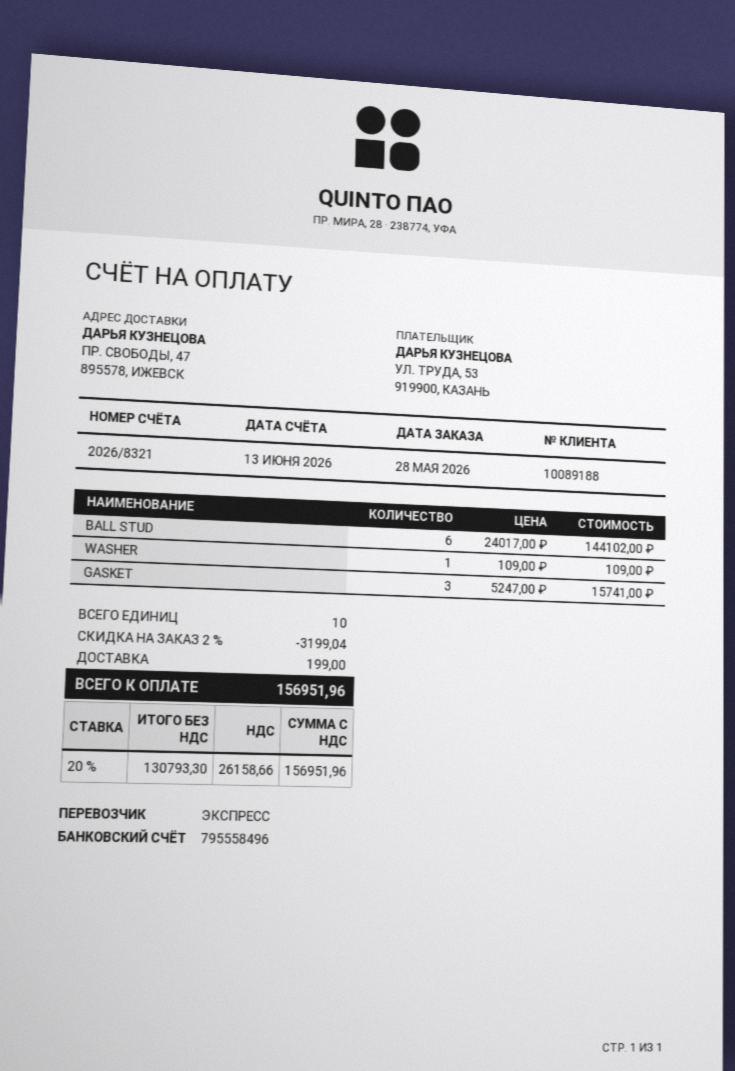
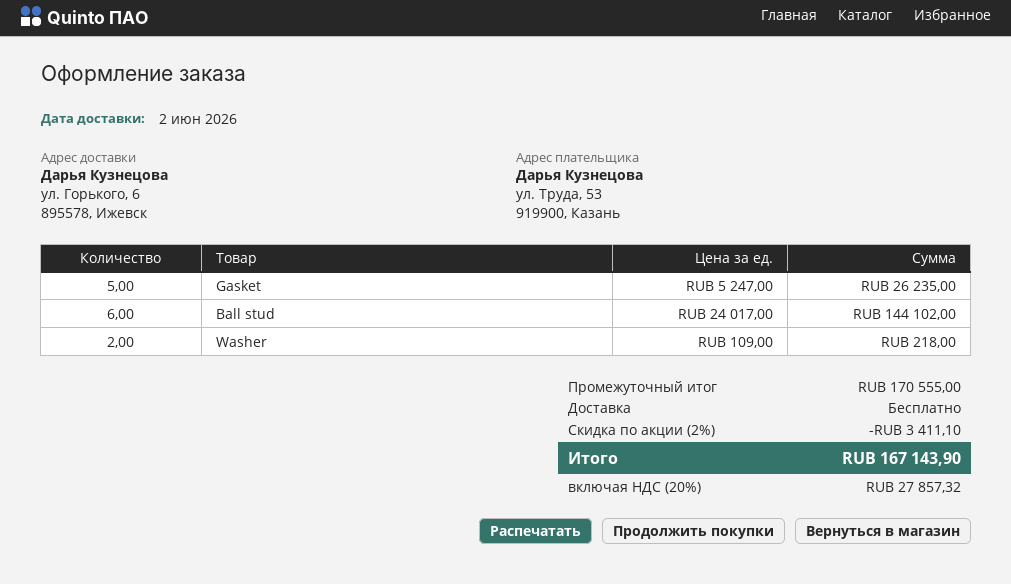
ship to: ПР. СВОБОДЫ, 47, 895578, ИЖЕВСК -> ул. Горького, 6, 895578, Ижевск
WASHER: 1 x 109.00 = 109.00 -> 2 x 109.00 = 218.00
GASKET: 3 x 5247.00 = 15741.00 -> 5 x 5247.00 = 26235.00
discount: 2% = 3199.04 -> 2% = 3411.10
shipping: 199.00 -> 0.00
tax: 20% = 26158.66 -> 20% = 27857.32
total: 156951.96 -> 167143.90

